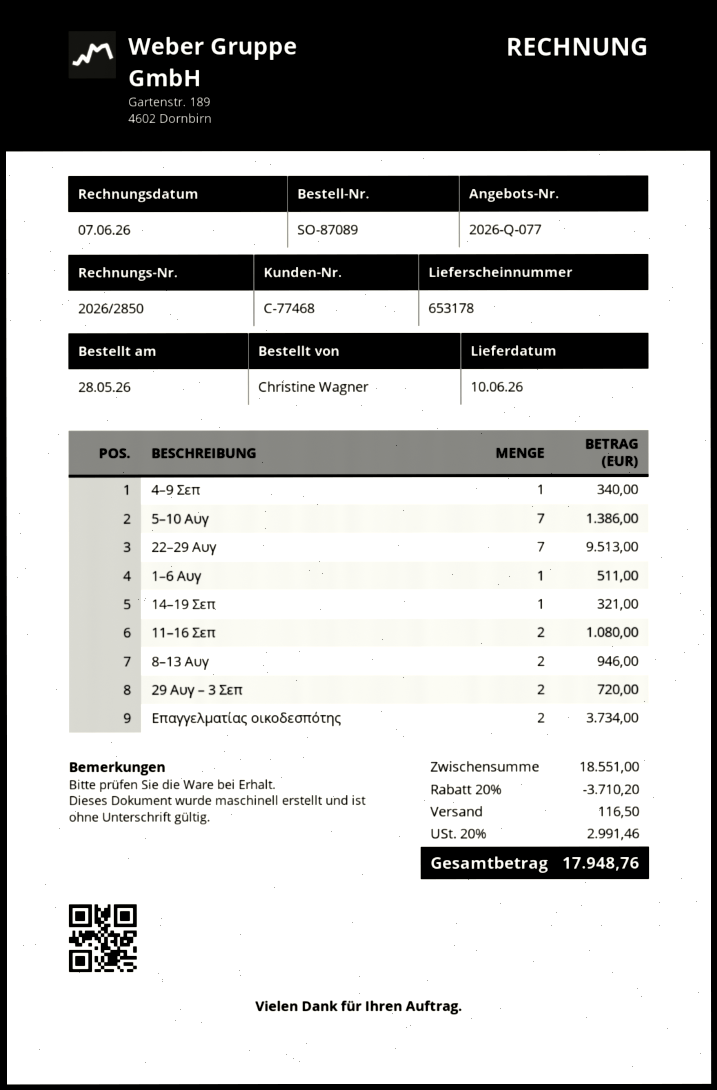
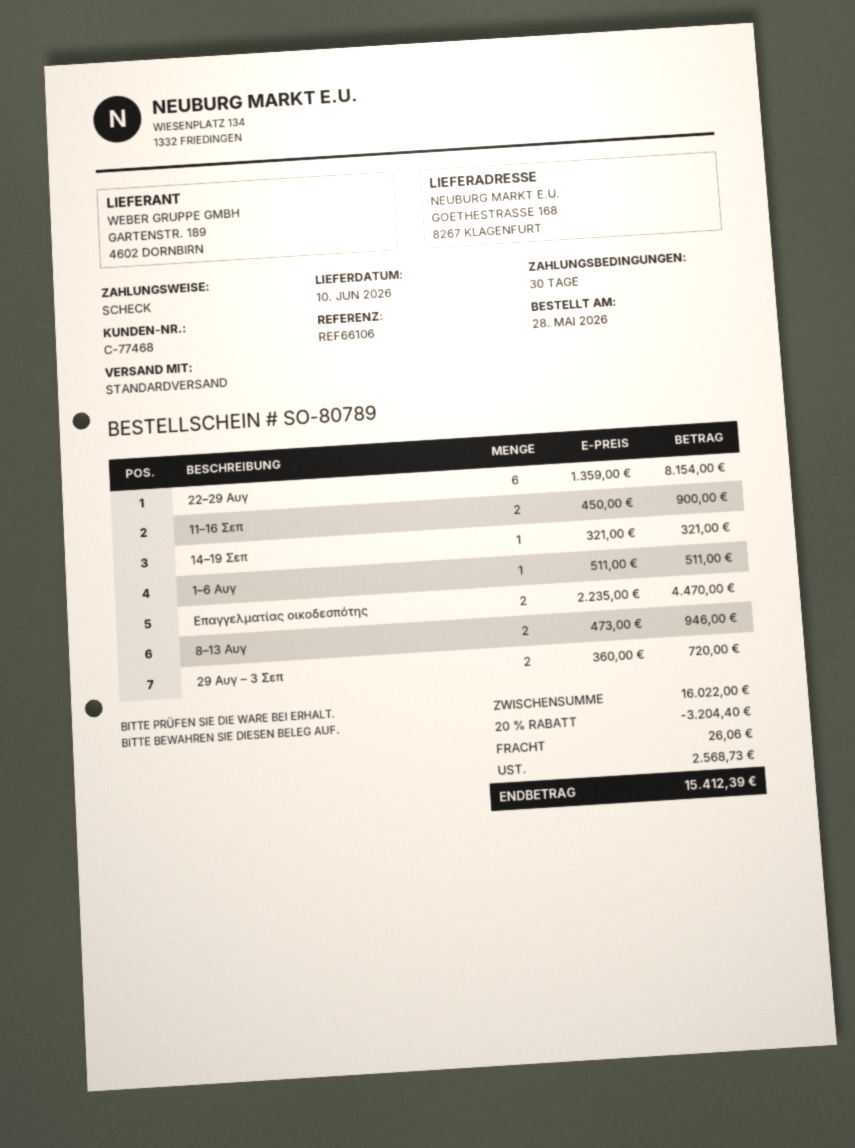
order number: SO-87089 -> SO-80789
4–9 Σεπ: 1 for 340.00 -> none
5–10 Αυγ: 7 for 1386.00 -> none
22–29 Αυγ: 7 for 9513.00 -> 6 for 8154.00
11–16 Σεπ: 2 for 1080.00 -> 2 for 900.00
Επαγγελματίας οικοδεσπότης: 2 for 3734.00 -> 2 for 4470.00
subtotal: 18551.00 -> 16022.00
discount: 20% = 3710.20 -> 20% = 3204.40
shipping: 116.50 -> 26.06
tax: 2991.46 -> 2568.73
total: 17948.76 -> 15412.39

